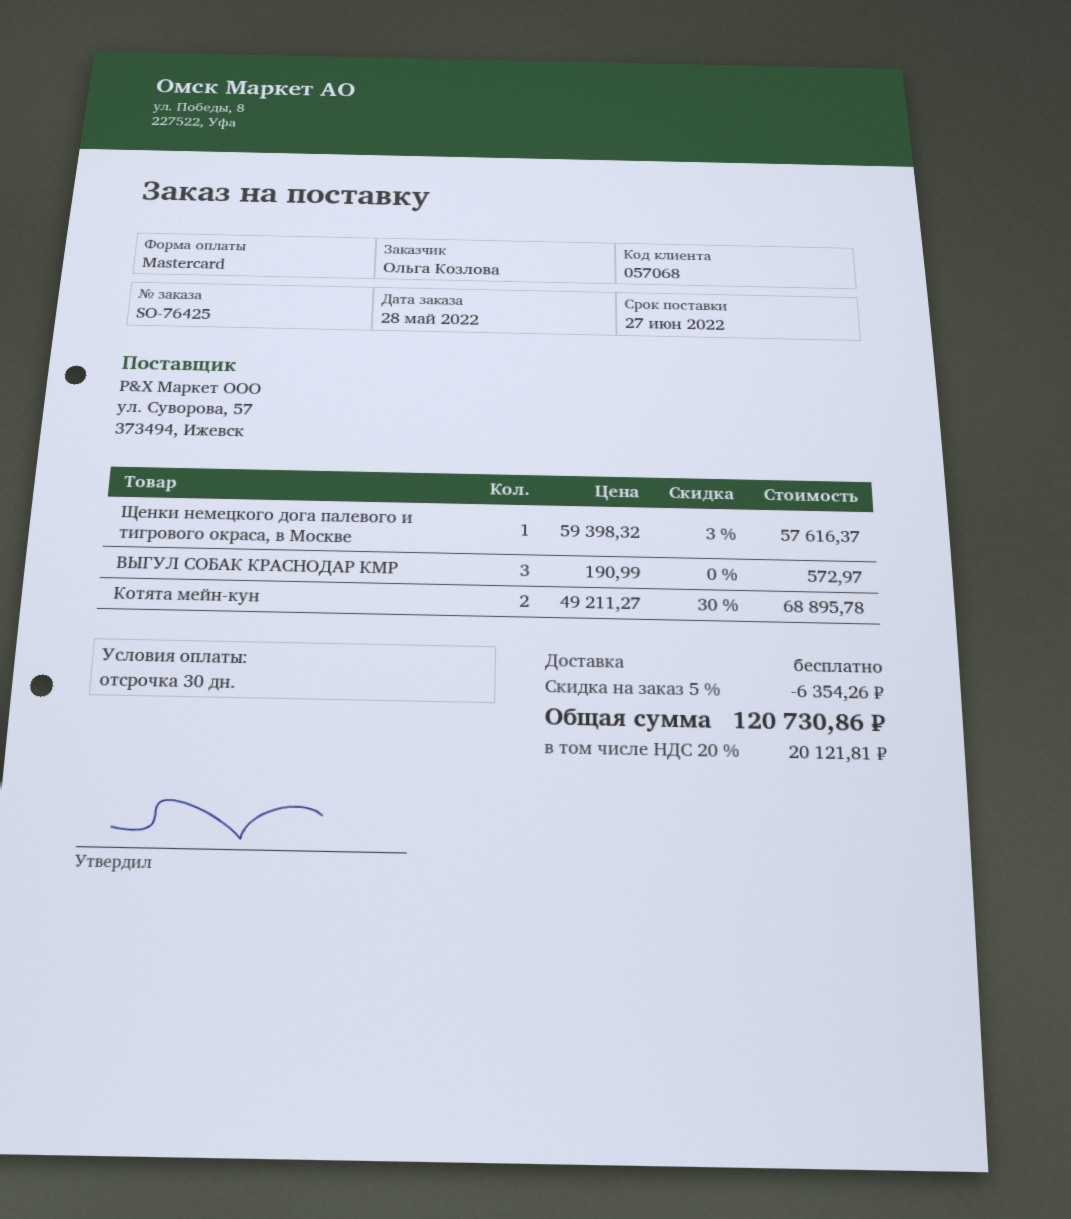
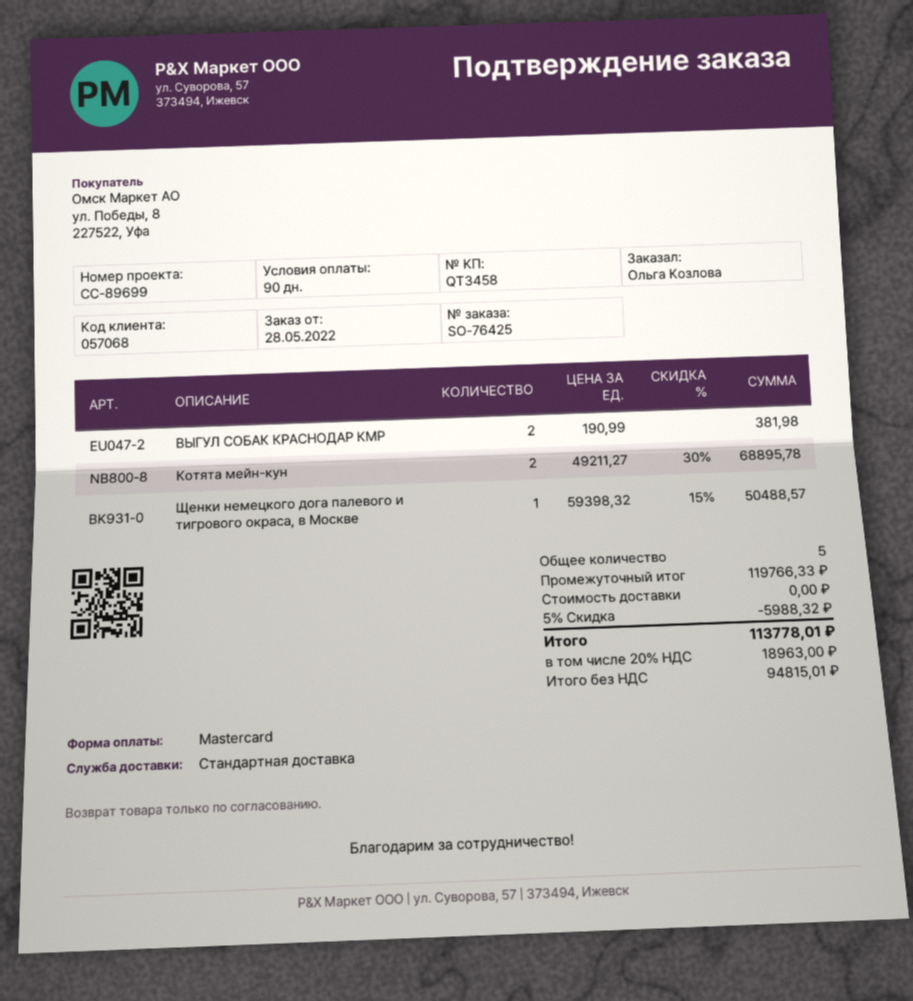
payment terms: 30 days -> 90 days
Щенки немецкого дога палевого и тигрового окраса, в Москве: 1 x 59398.32 - 3% = 57616.37 -> 1 x 59398.32 - 15% = 50488.57
ВЫГУЛ СОБАК КРАСНОДАР КМР: 3 x 190.99 = 572.97 -> 2 x 190.99 = 381.98
discount: 5% = 6354.26 -> 5% = 5988.32
tax: 20% = 20121.81 -> 20% = 18963.00
total: 120730.86 -> 113778.01

